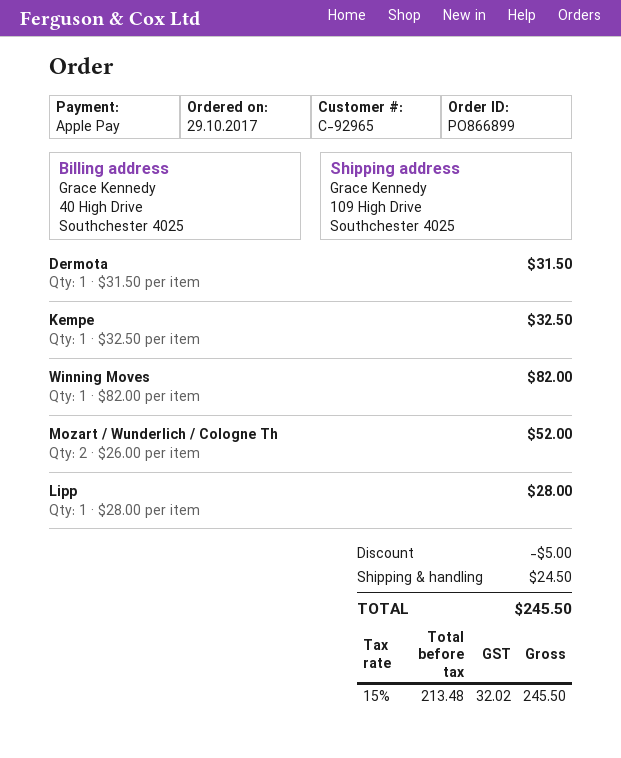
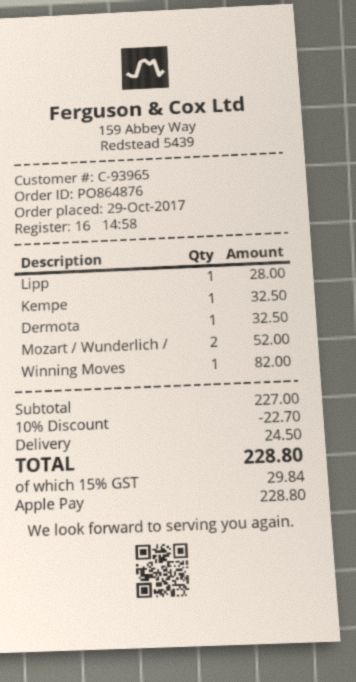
order number: PO866899 -> PO864876
customer number: C-92965 -> C-93965
Dermota: 1 for 31.50 -> 1 for 32.50
discount: 5.00 -> 22.70
tax: 15% = 32.02 -> 15% = 29.84
total: 245.50 -> 228.80

